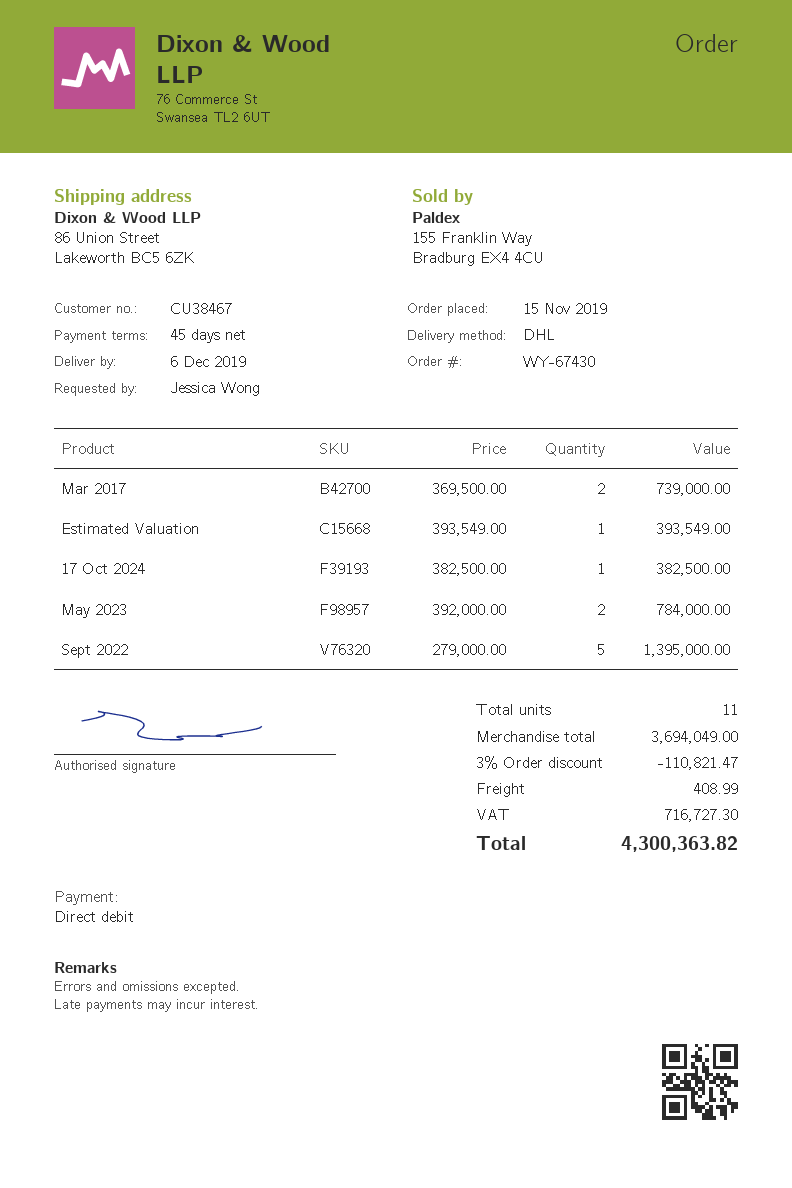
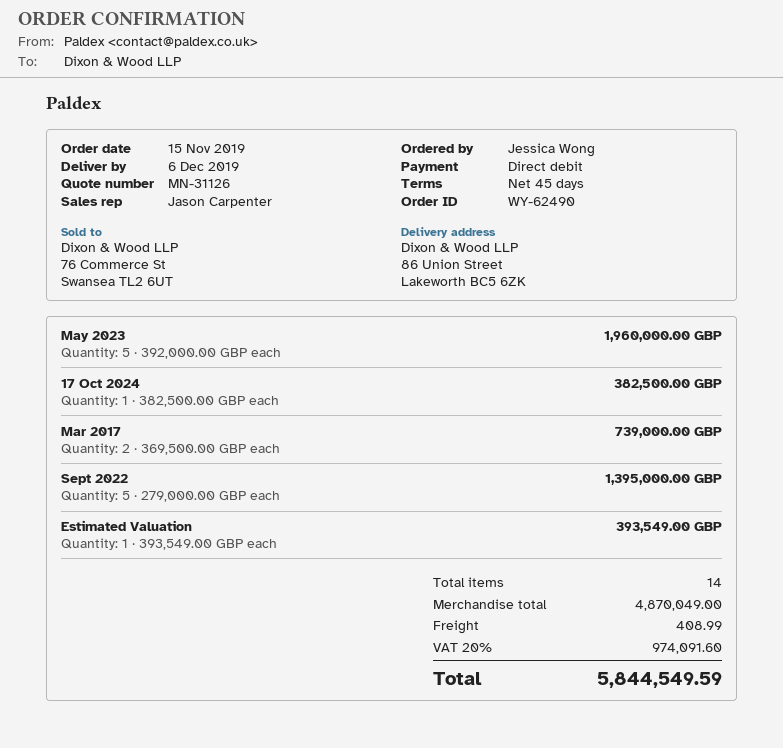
order number: WY-67430 -> WY-62490
May 2023: 2 x 392000.00 = 784000.00 -> 5 x 392000.00 = 1960000.00
total quantity: 11 -> 14
subtotal: 3694049.00 -> 4870049.00
discount: 3% = 110821.47 -> none
tax: 716727.30 -> 974091.60
total: 4300363.82 -> 5844549.59

